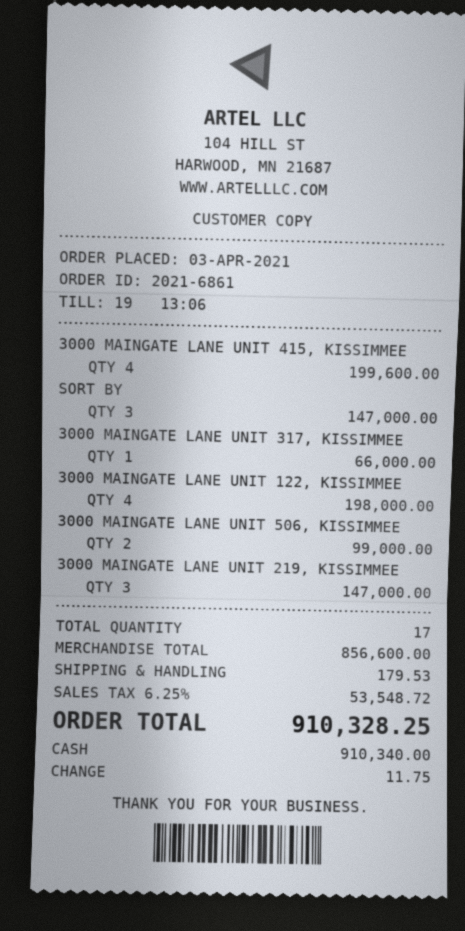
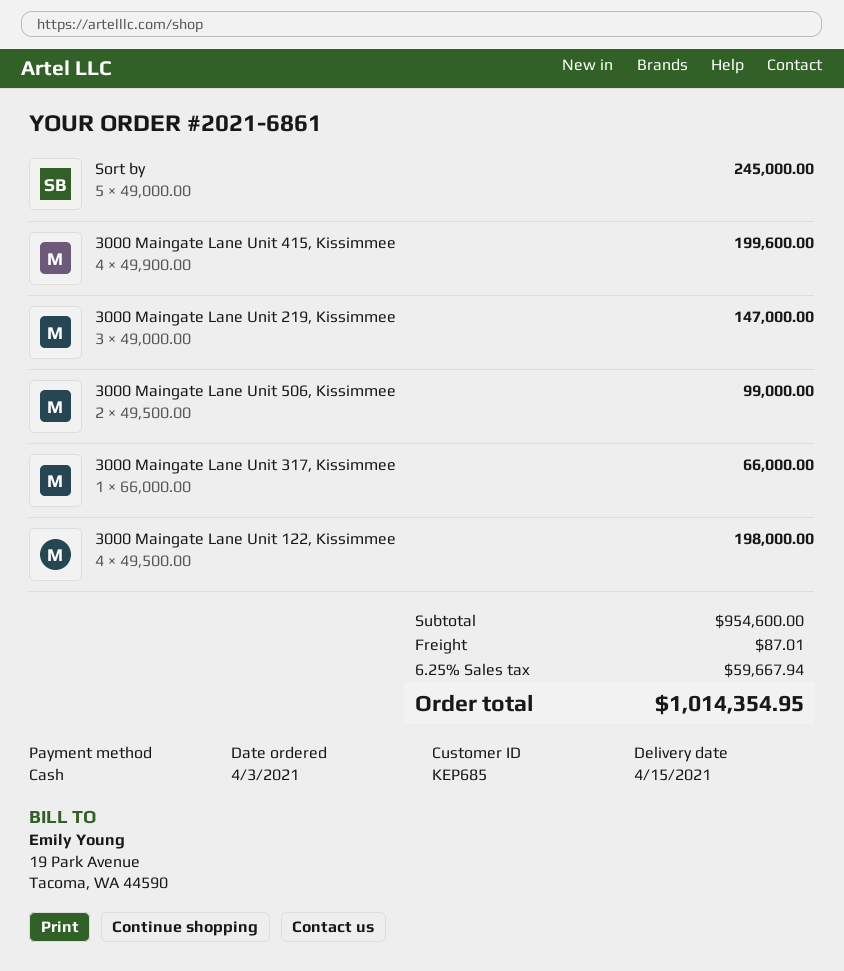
SORT BY: 3 for 147000.00 -> 5 for 245000.00
subtotal: 856600.00 -> 954600.00
shipping: 179.53 -> 87.01
tax: 6.25% = 53548.72 -> 6.25% = 59667.94
total: 910328.25 -> 1014354.95

